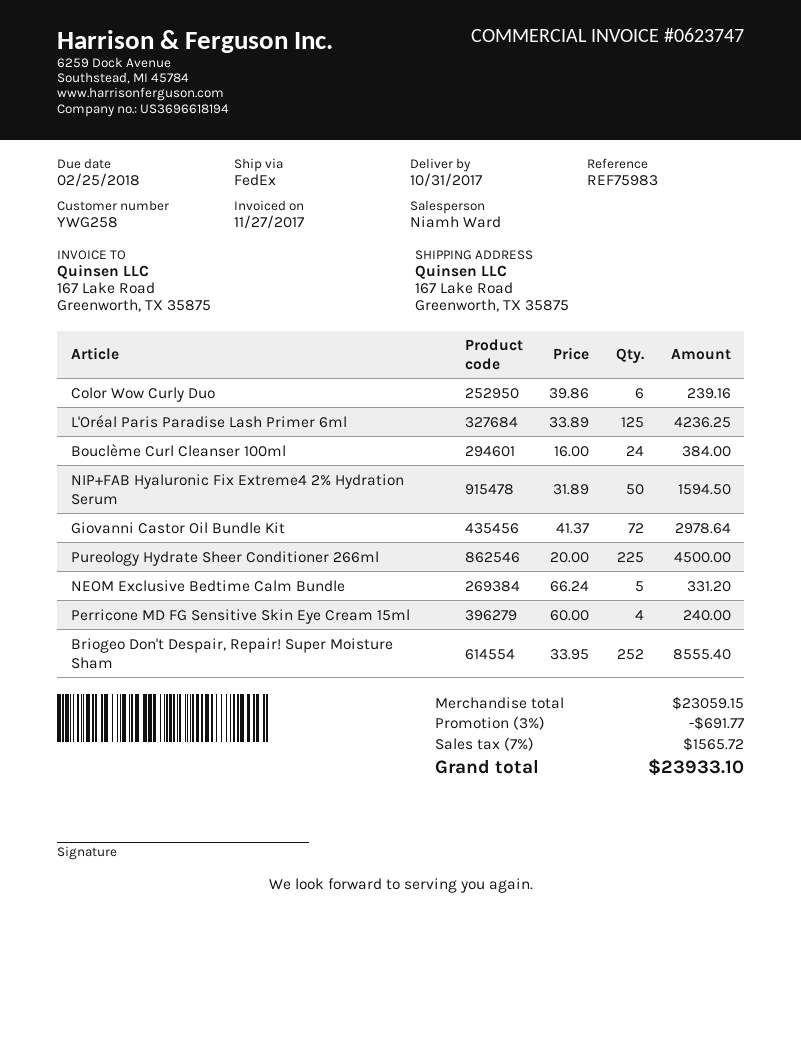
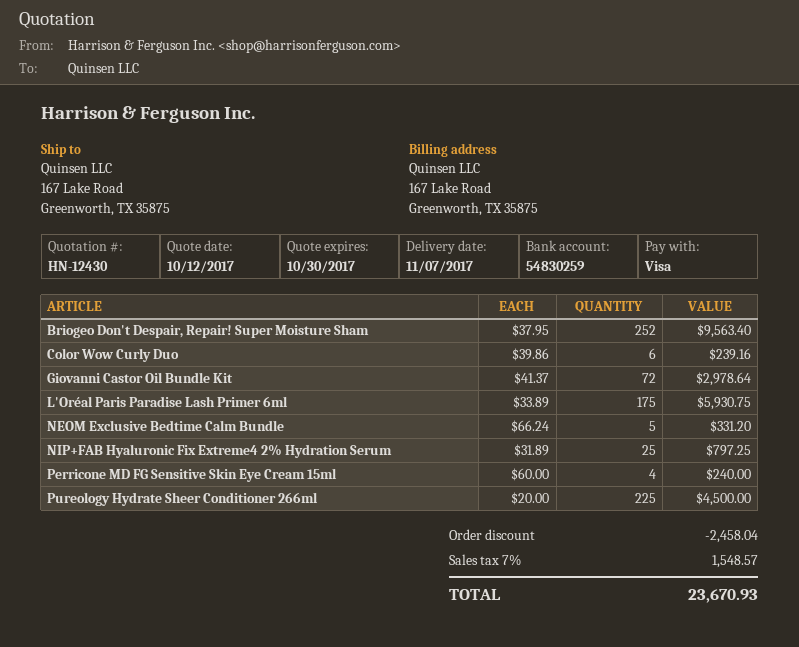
delivery date: 2017-10-31 -> 2017-11-07
L'Oréal Paris Paradise Lash Primer 6ml: 125 x 33.89 = 4236.25 -> 175 x 33.89 = 5930.75
Bouclème Curl Cleanser 100ml: 24 x 16.00 = 384.00 -> none
NIP+FAB Hyaluronic Fix Extreme4 2% Hydration Serum: 50 x 31.89 = 1594.50 -> 25 x 31.89 = 797.25
Briogeo Don't Despair, Repair! Super Moisture Sham: 252 x 33.95 = 8555.40 -> 252 x 37.95 = 9563.40
discount: 691.77 -> 2458.04
tax: 7% = 1565.72 -> 7% = 1548.57
total: 23933.10 -> 23670.93

